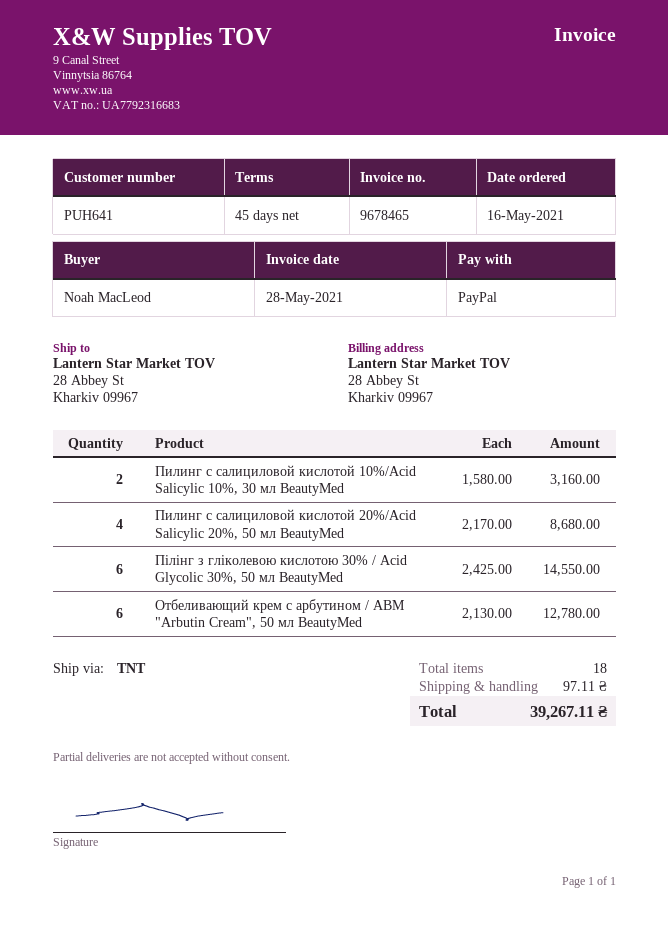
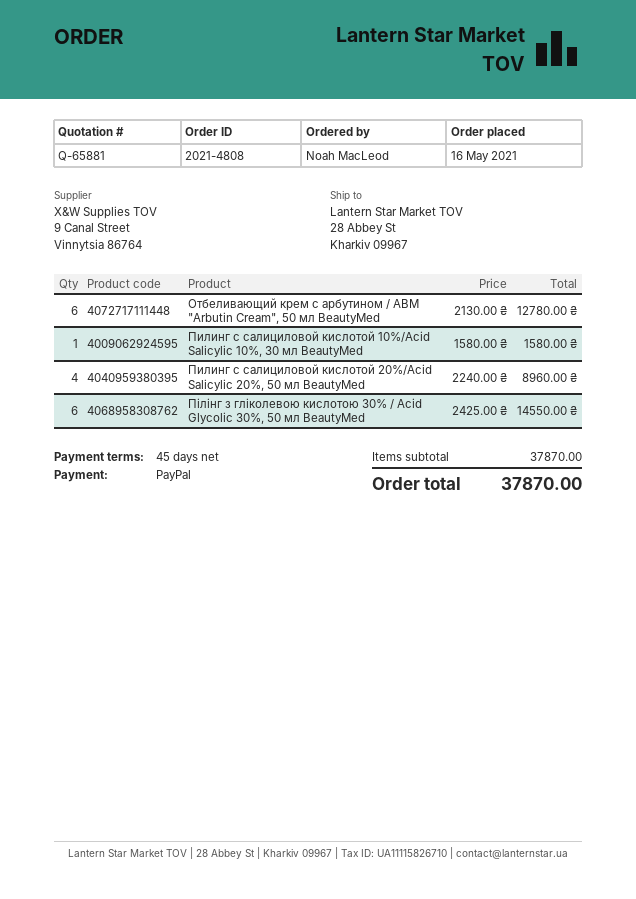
Пилинг с салициловой кислотой 10%/Acid Salicylic 10%, 30 мл BeautyMed: 2 x 1580.00 = 3160.00 -> 1 x 1580.00 = 1580.00
Пилинг с салициловой кислотой 20%/Acid Salicylic 20%, 50 мл BeautyMed: 4 x 2170.00 = 8680.00 -> 4 x 2240.00 = 8960.00
shipping: 97.11 -> none
total: 39267.11 -> 37870.00

